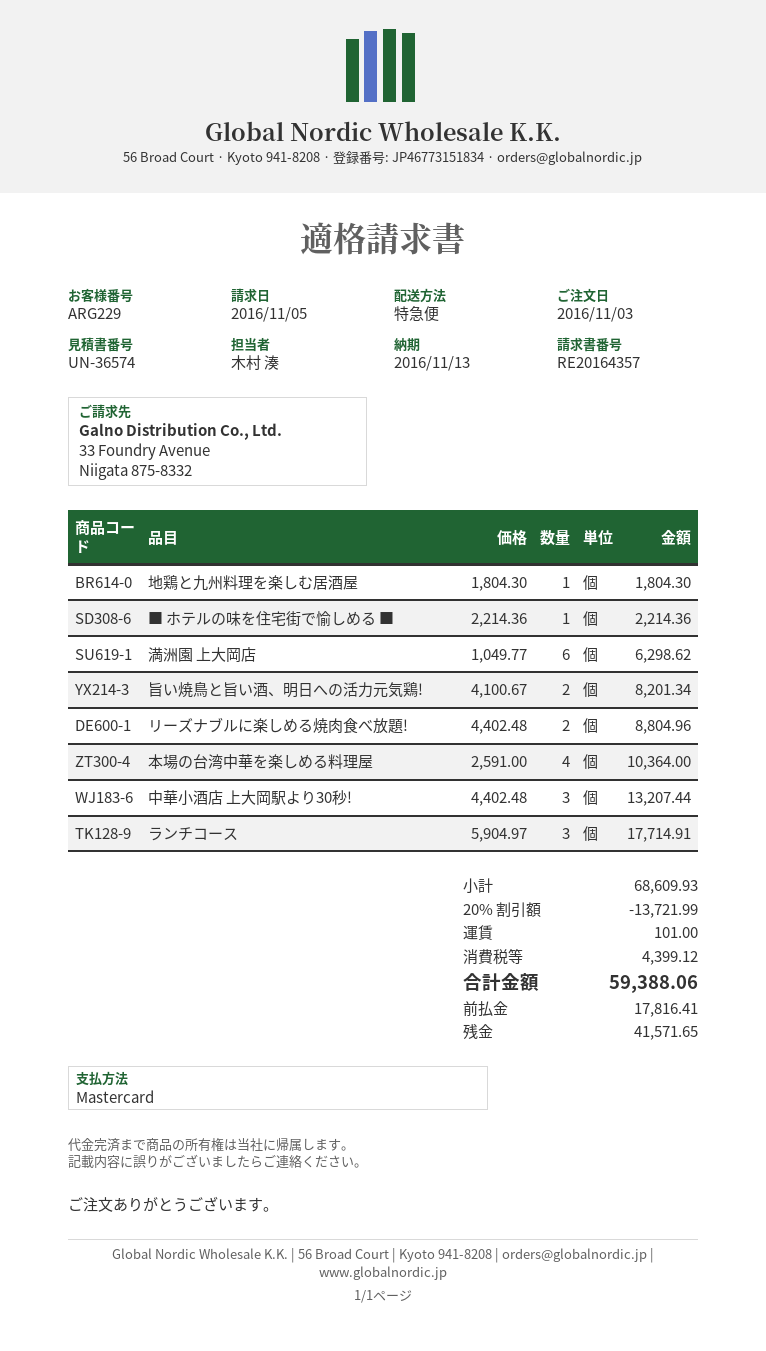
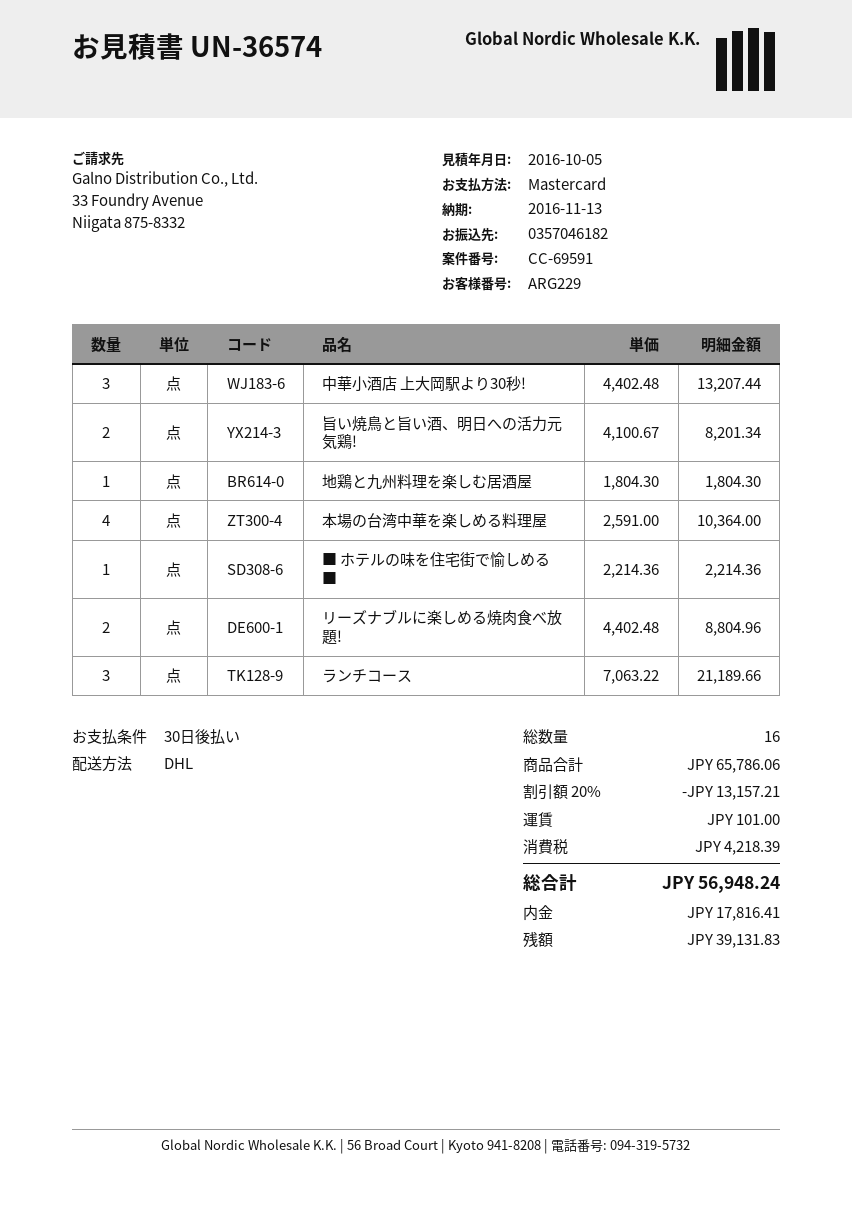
shipping method: express -> DHL
満洲園 上大岡店: 6 x 1049.77 = 6298.62 -> none
ランチコース: 3 x 5904.97 = 17714.91 -> 3 x 7063.22 = 21189.66
subtotal: 68609.93 -> 65786.06
discount: 20% = 13721.99 -> 20% = 13157.21
tax: 4399.12 -> 4218.39
total: 59388.06 -> 56948.24
balance: 41571.65 -> 39131.83

